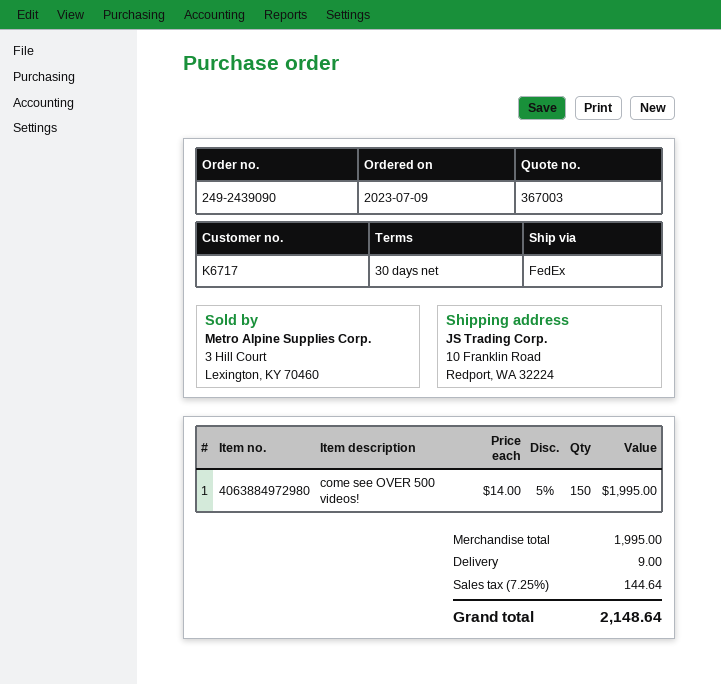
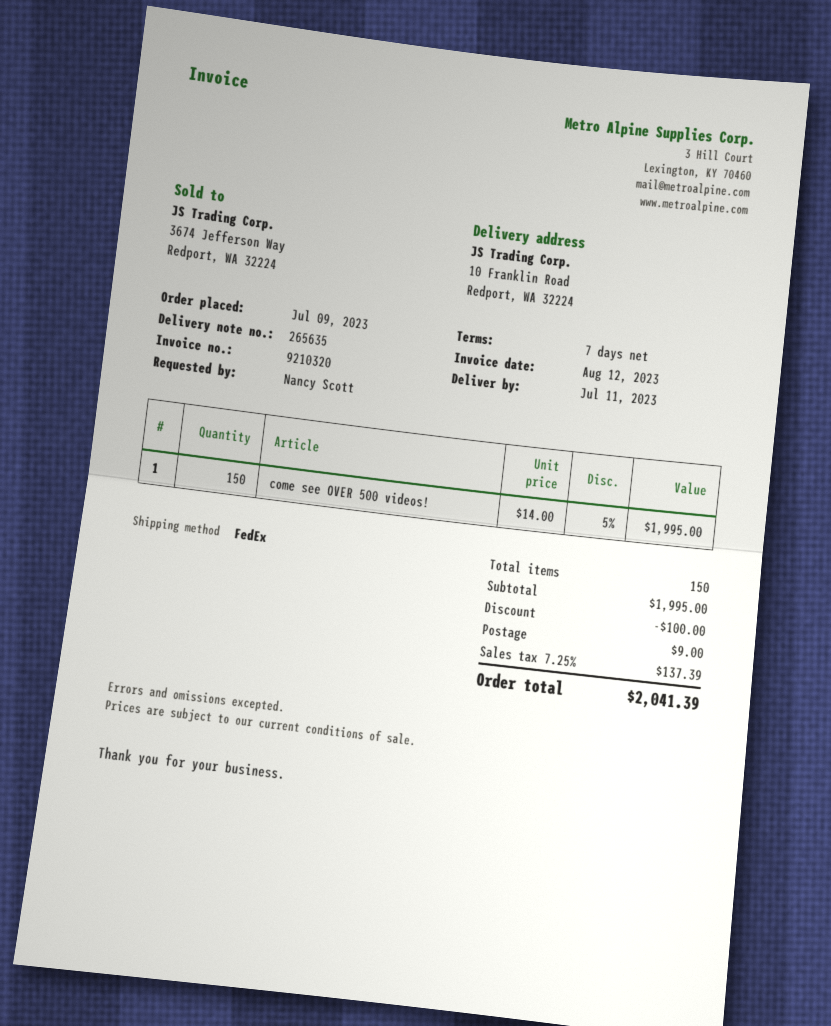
payment terms: 30 days -> 7 days
discount: none -> 100.00
tax: 7.25% = 144.64 -> 7.25% = 137.39
total: 2148.64 -> 2041.39

